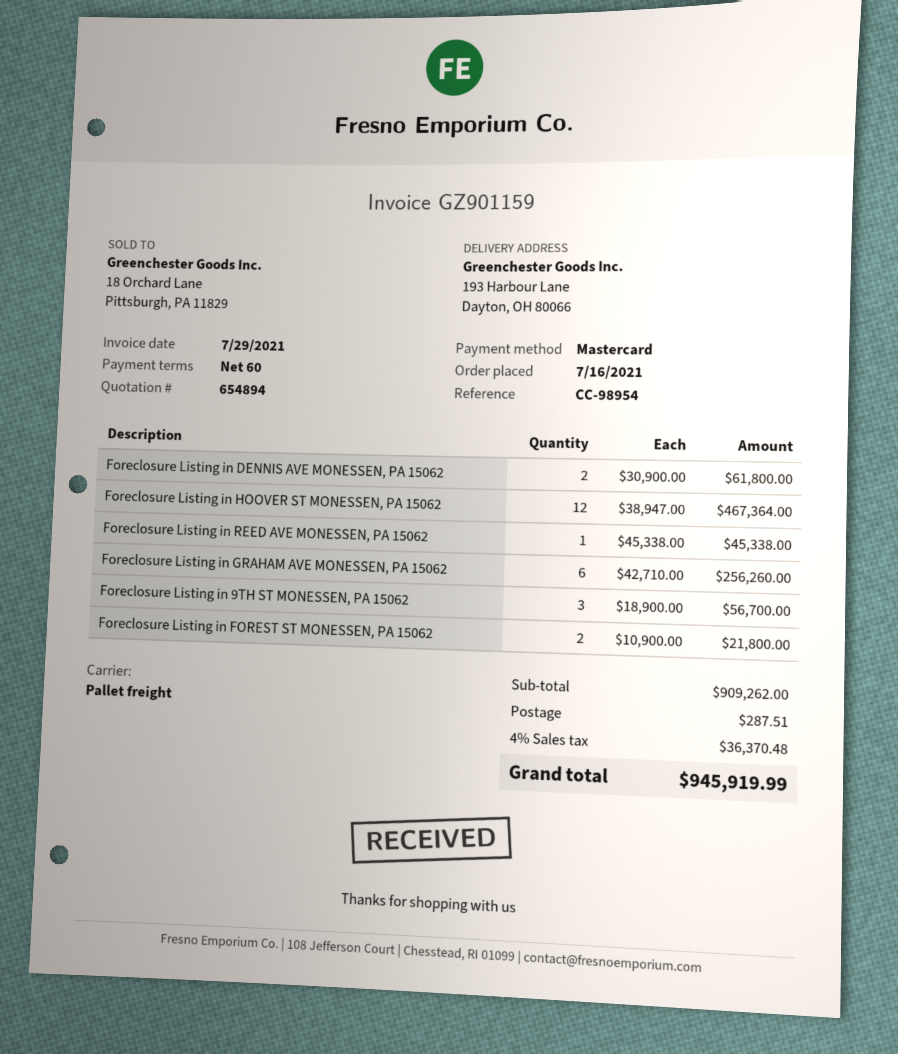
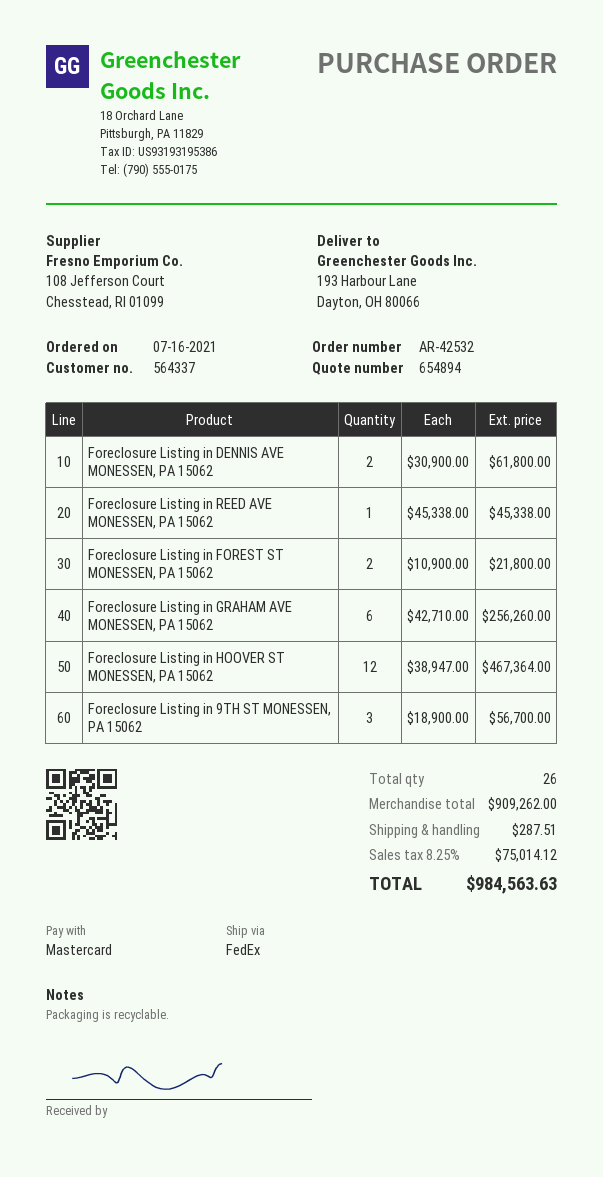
shipping method: pallet freight -> FedEx
tax: 4% = 36370.48 -> 8.25% = 75014.12
total: 945919.99 -> 984563.63

